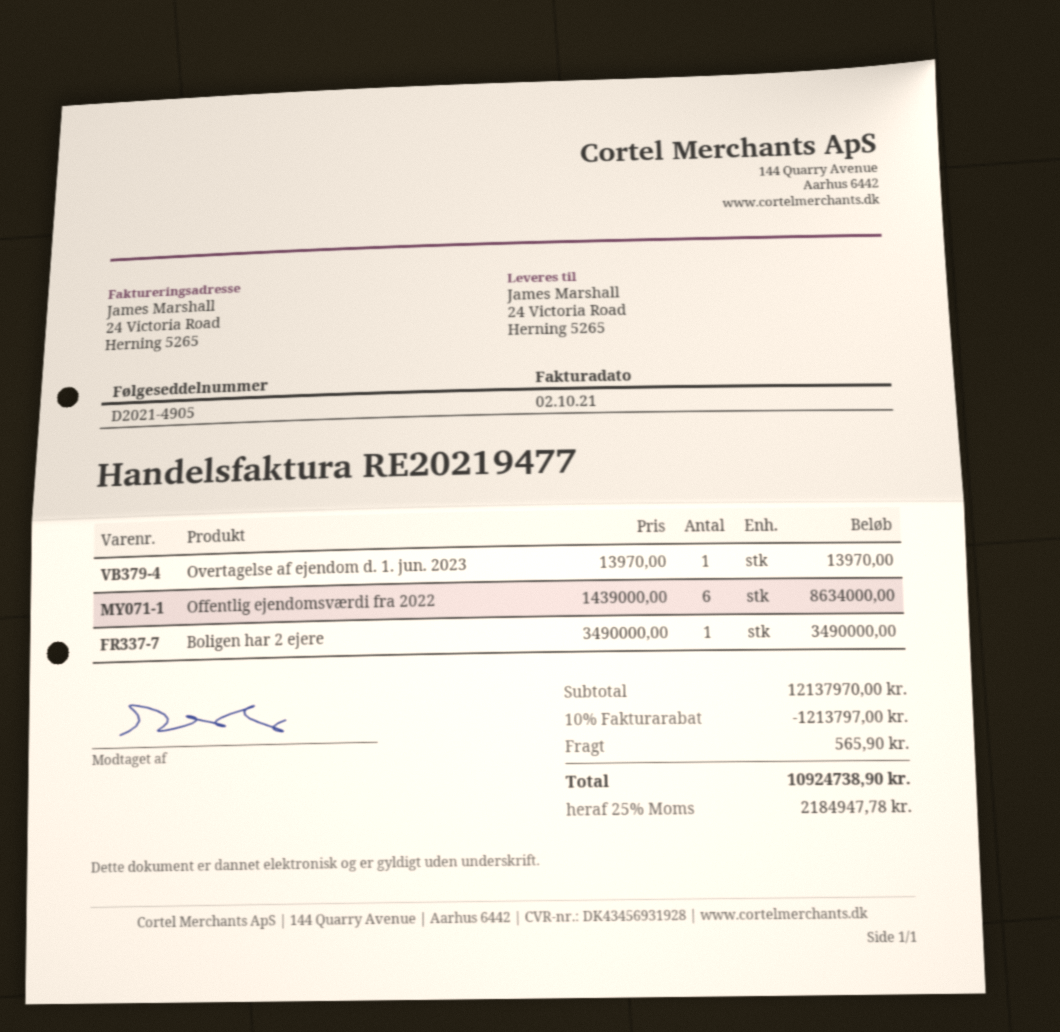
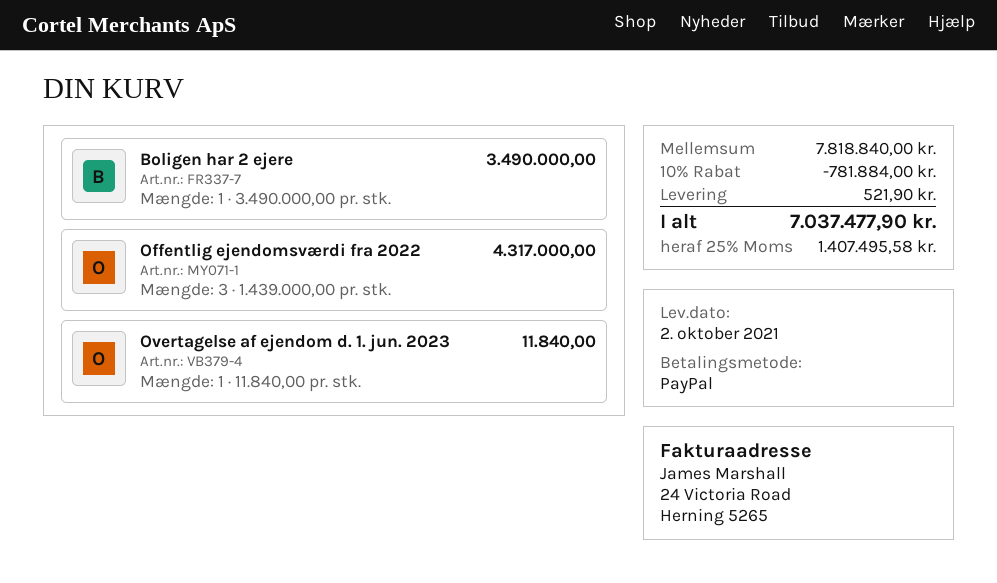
Overtagelse af ejendom d. 1. jun. 2023: 1 x 13970.00 = 13970.00 -> 1 x 11840.00 = 11840.00
Offentlig ejendomsværdi fra 2022: 6 x 1439000.00 = 8634000.00 -> 3 x 1439000.00 = 4317000.00
subtotal: 12137970.00 -> 7818840.00
discount: 10% = 1213797.00 -> 10% = 781884.00
shipping: 565.90 -> 521.90
tax: 25% = 2184947.78 -> 25% = 1407495.58
total: 10924738.90 -> 7037477.90

